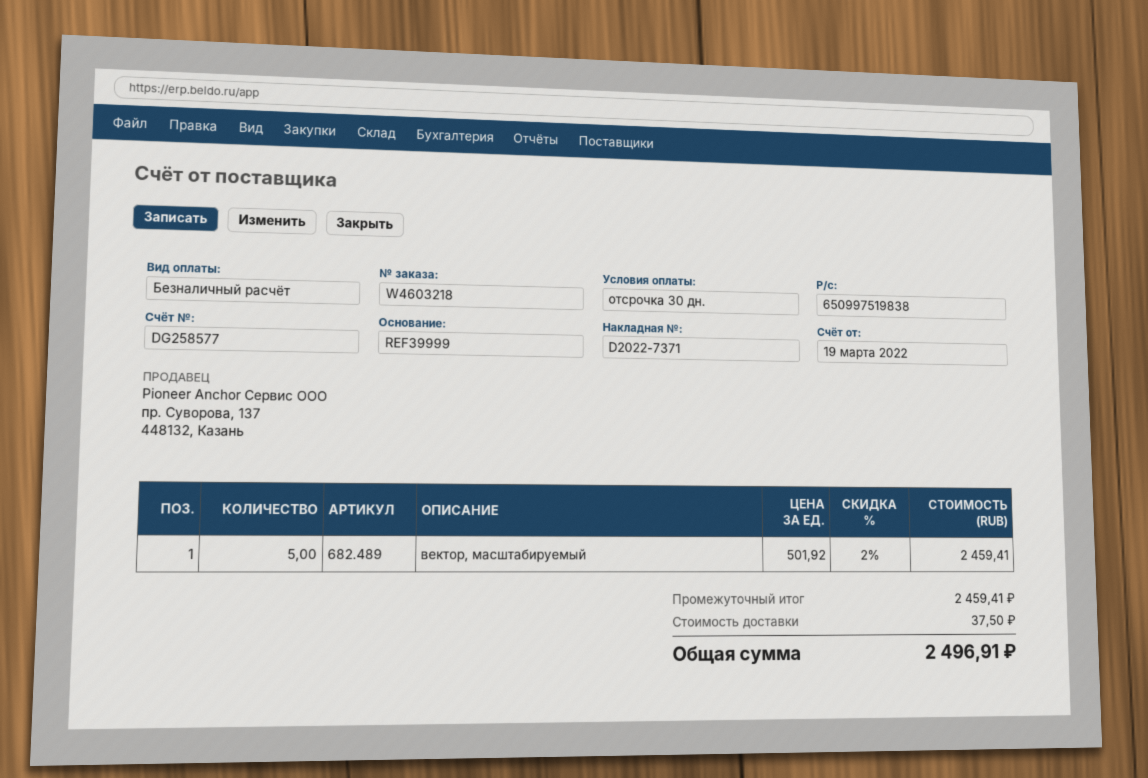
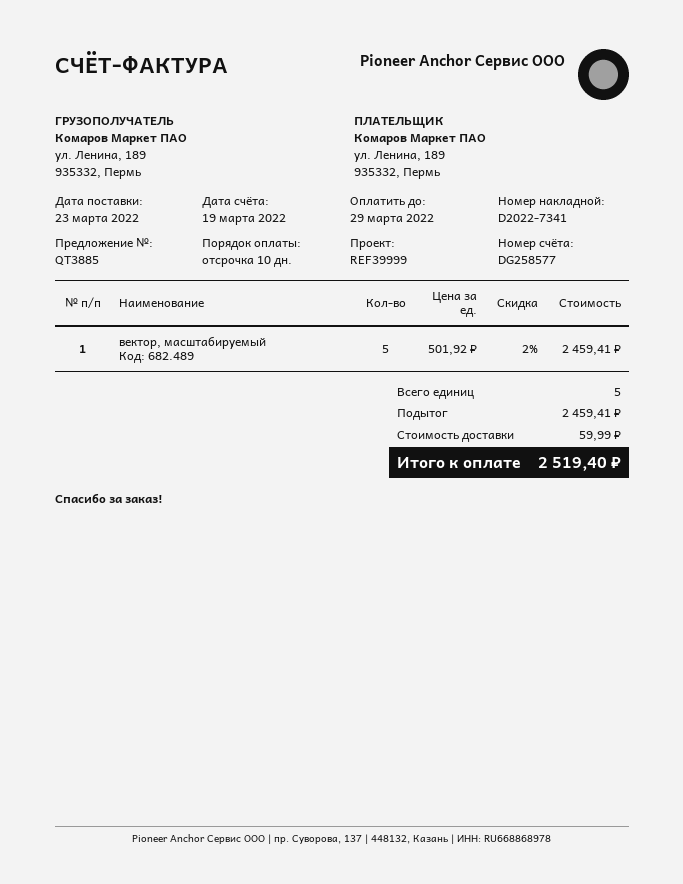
delivery note number: D2022-7371 -> D2022-7341
payment terms: 30 days -> 10 days
shipping: 37.50 -> 59.99
total: 2496.91 -> 2519.40

